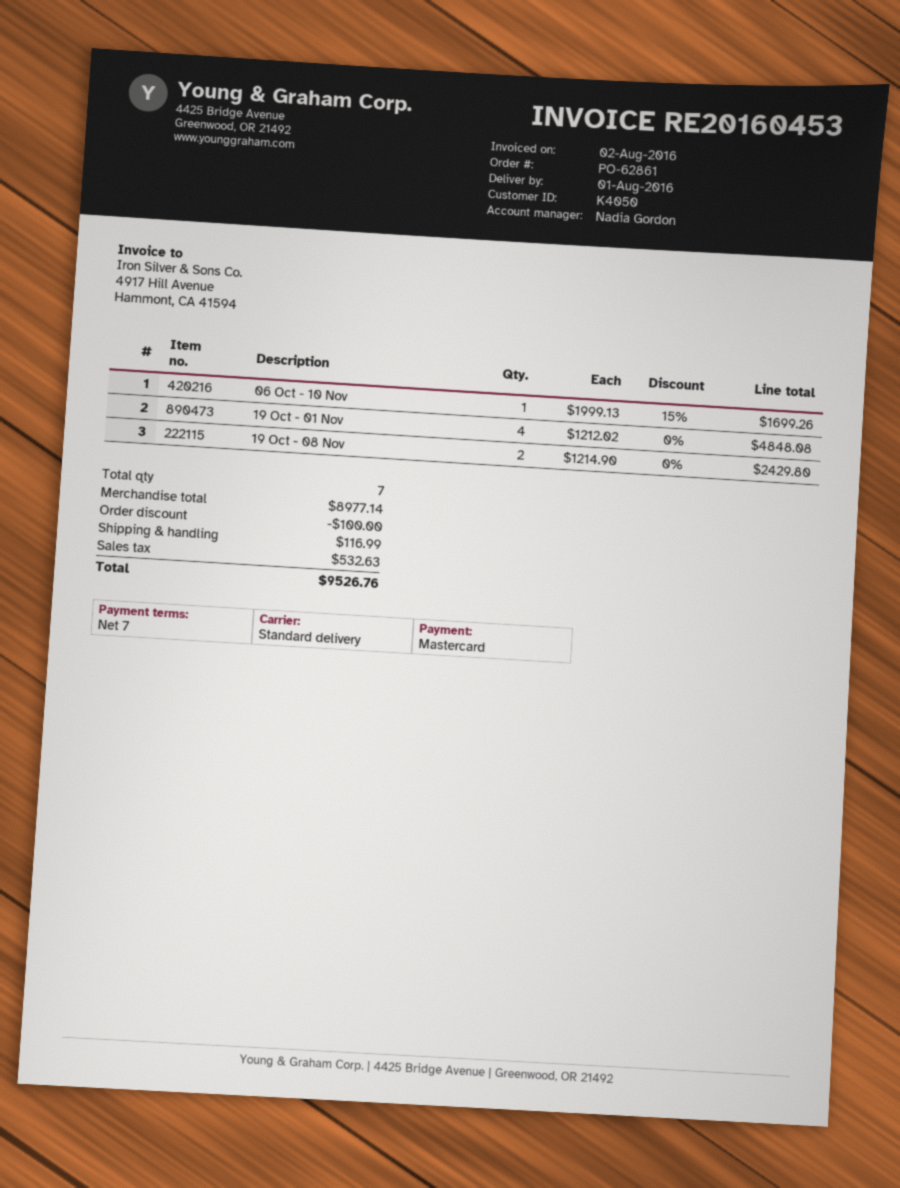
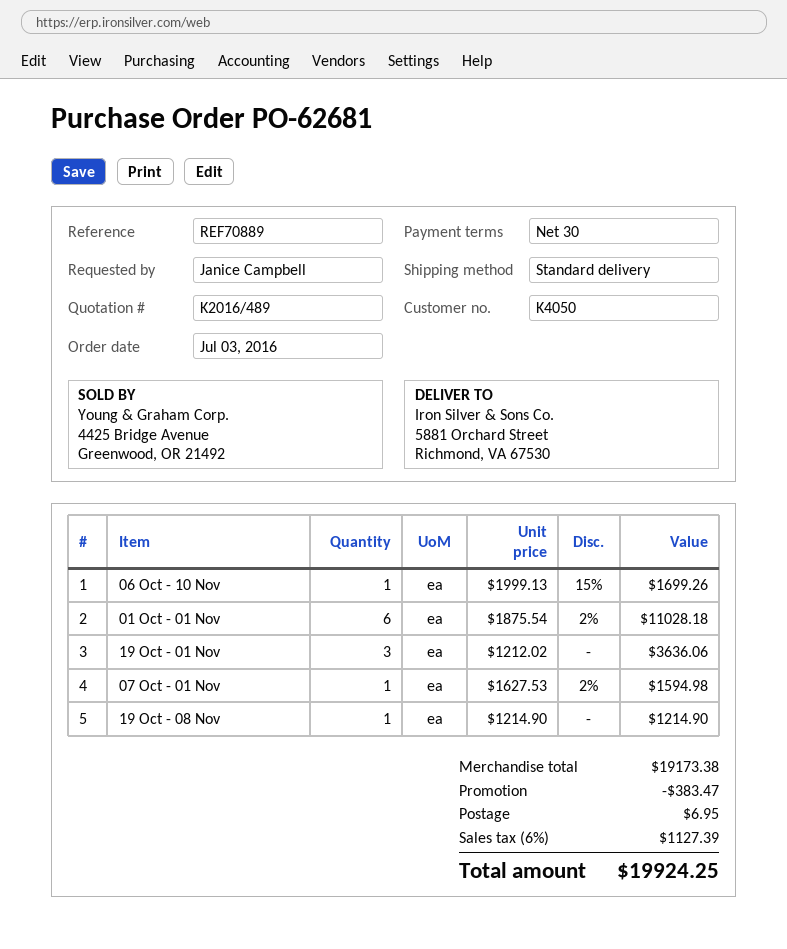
order number: PO-62861 -> PO-62681
payment terms: 7 days -> 30 days
19 Oct - 01 Nov: 4 x 1212.02 = 4848.08 -> 3 x 1212.02 = 3636.06
19 Oct - 08 Nov: 2 x 1214.90 = 2429.80 -> 1 x 1214.90 = 1214.90
01 Oct - 01 Nov: none -> 6 x 1875.54 - 2% = 11028.18
07 Oct - 01 Nov: none -> 1 x 1627.53 - 2% = 1594.98
subtotal: 8977.14 -> 19173.38
discount: 100.00 -> 383.47
shipping: 116.99 -> 6.95
tax: 532.63 -> 1127.39
total: 9526.76 -> 19924.25

